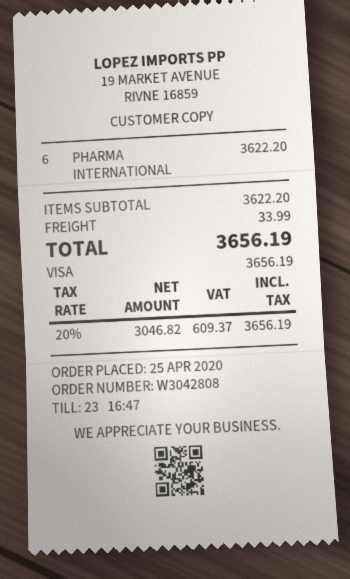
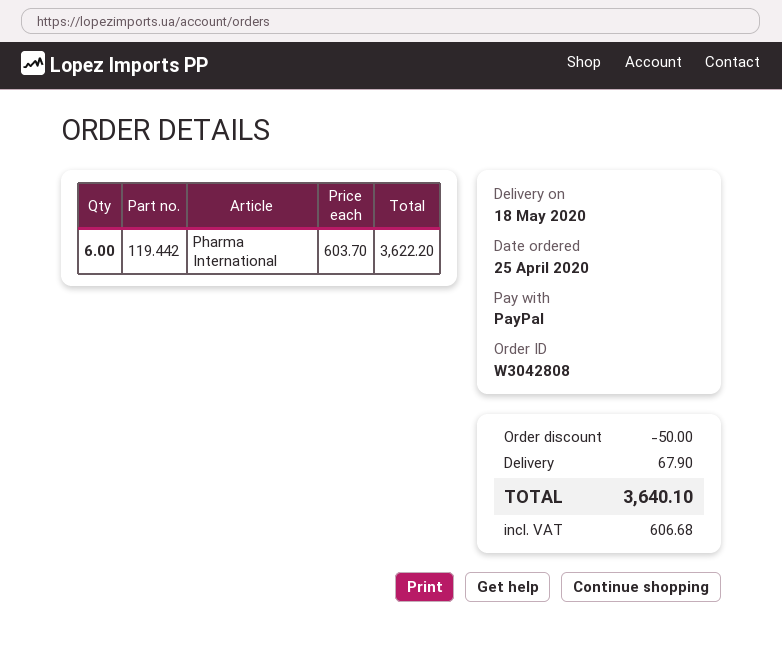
payment method: Visa -> PayPal
discount: none -> 50.00
shipping: 33.99 -> 67.90
tax: 609.37 -> 606.68
total: 3656.19 -> 3640.10

